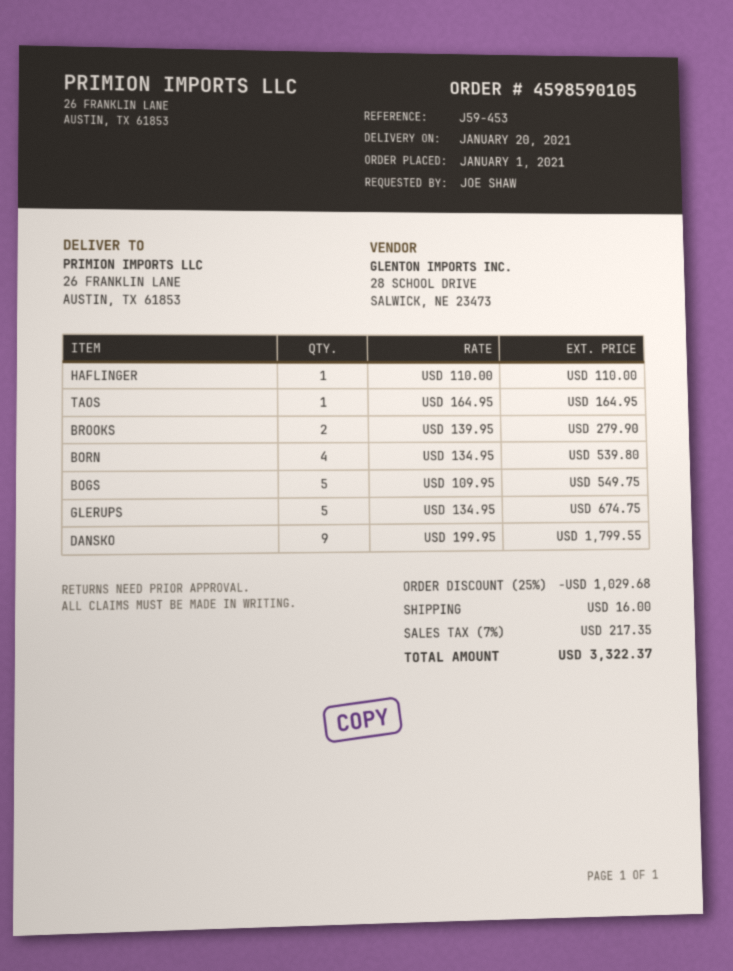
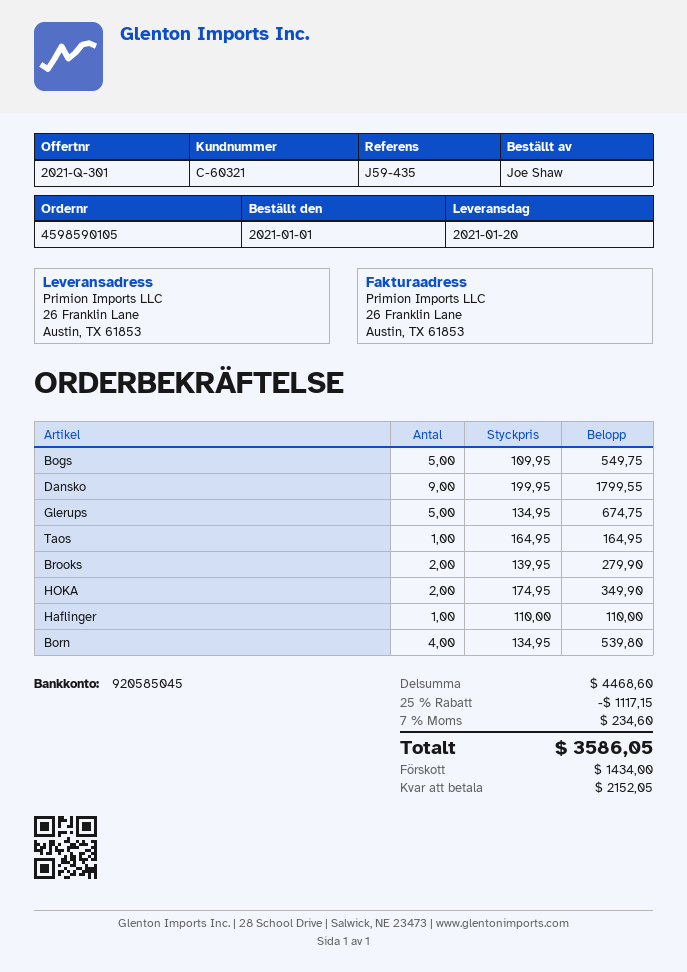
reference: J59-453 -> J59-435
HOKA: none -> 2 x 174.95 = 349.90
discount: 25% = 1029.68 -> 25% = 1117.15
shipping: 16.00 -> none
tax: 7% = 217.35 -> 7% = 234.60
total: 3322.37 -> 3586.05

